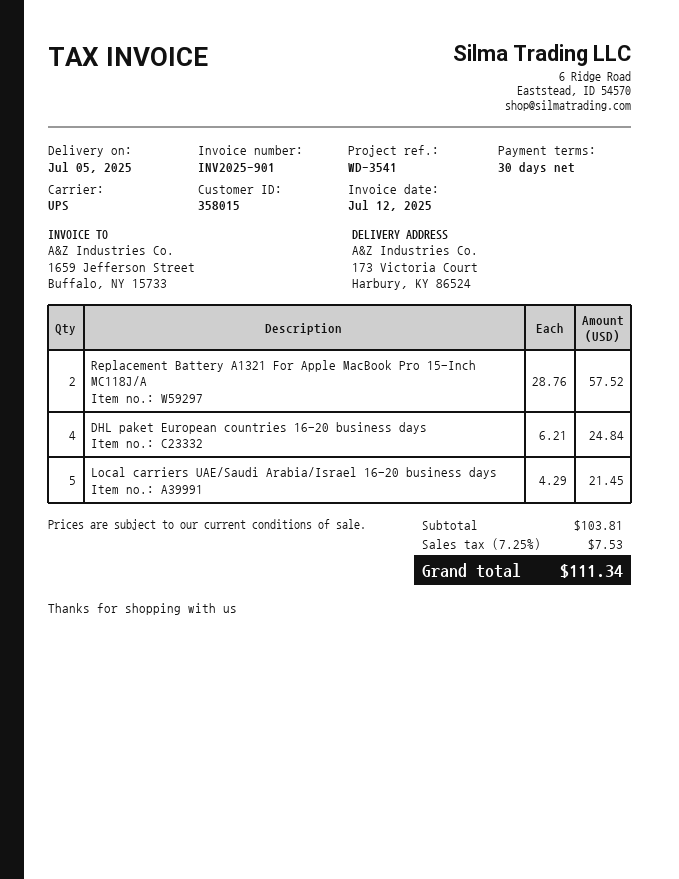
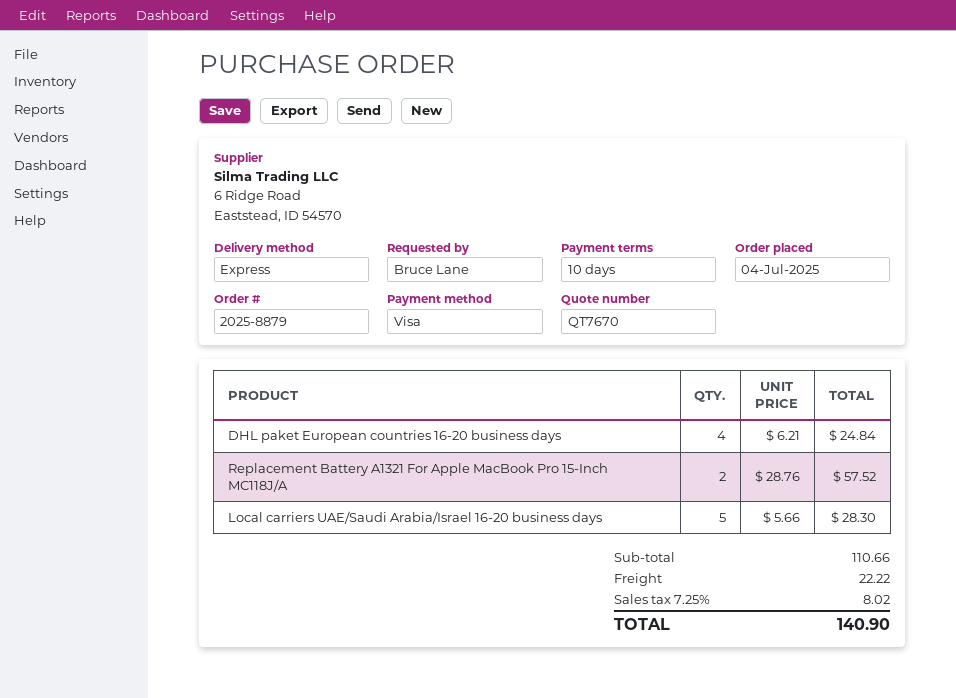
payment terms: 30 days -> 10 days
shipping method: UPS -> express
Local carriers UAE/Saudi Arabia/Israel 16-20 business days: 5 x 4.29 = 21.45 -> 5 x 5.66 = 28.30
subtotal: 103.81 -> 110.66
shipping: none -> 22.22
tax: 7.25% = 7.53 -> 7.25% = 8.02
total: 111.34 -> 140.90

